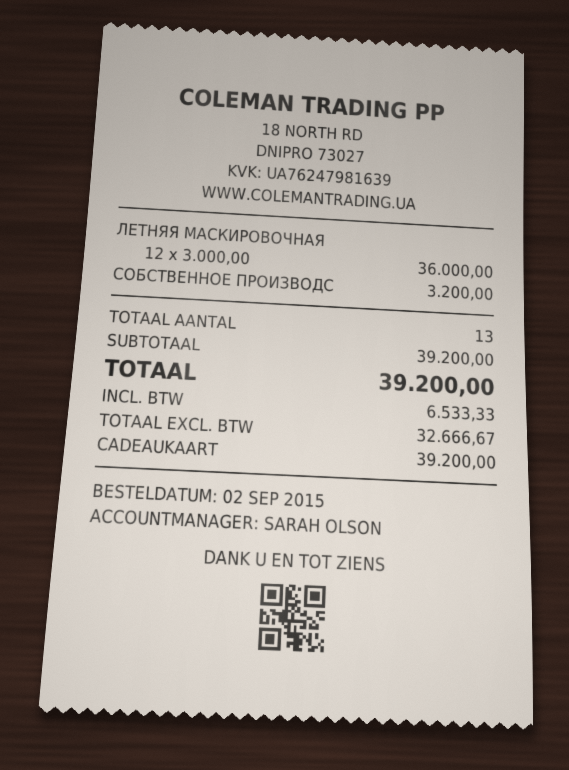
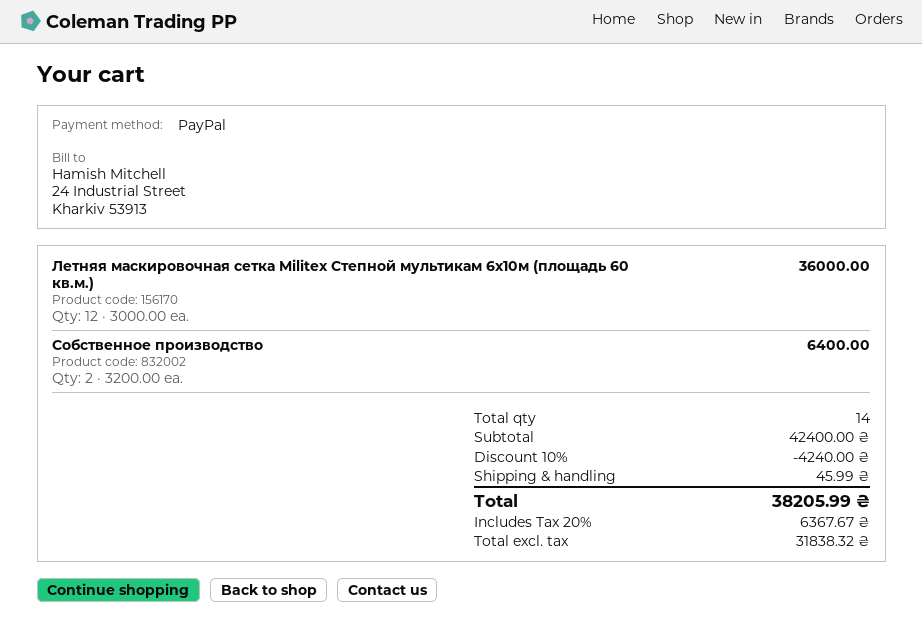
payment method: gift card -> PayPal
СОБСТВЕННОЕ ПРОИЗВОДС: 1 x 3200.00 = 3200.00 -> 2 x 3200.00 = 6400.00
total quantity: 13 -> 14
subtotal: 39200.00 -> 42400.00
discount: none -> 10% = 4240.00
shipping: none -> 45.99
net: 32666.67 -> 31838.32
tax: 6533.33 -> 6367.67
total: 39200.00 -> 38205.99

